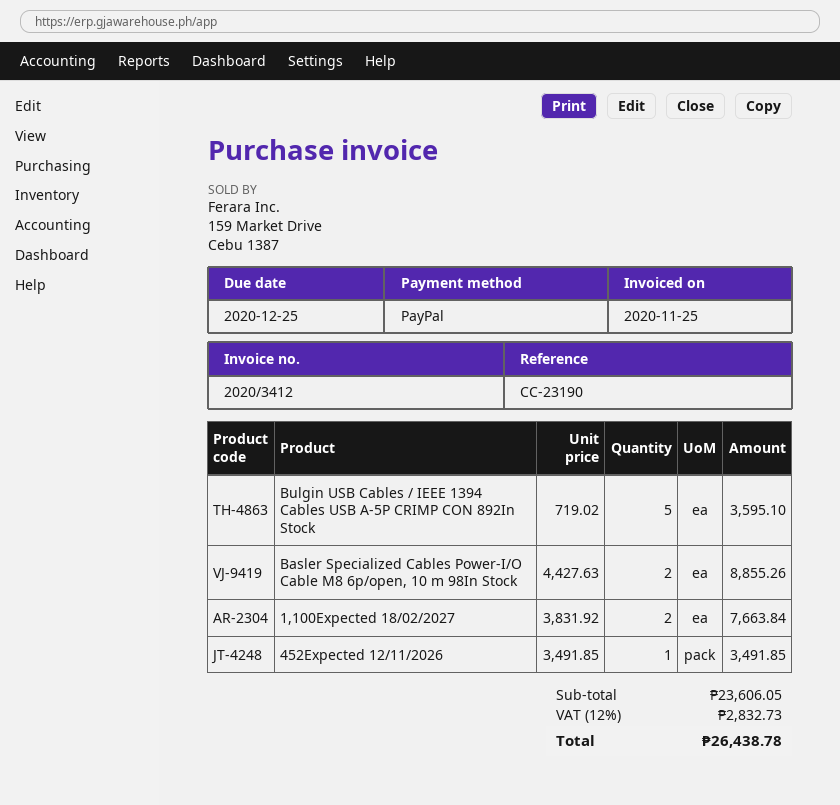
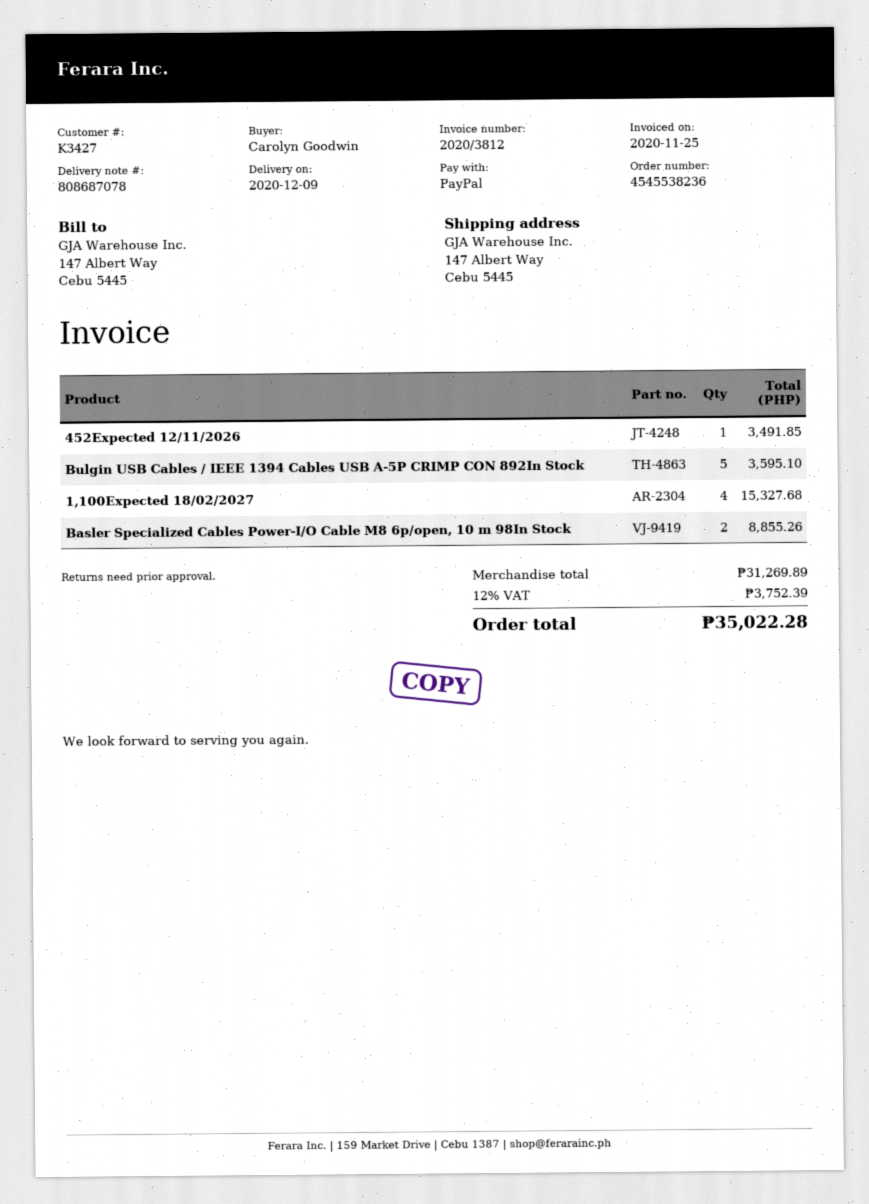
invoice number: 2020/3412 -> 2020/3812
1,100Expected 18/02/2027: 2 for 7663.84 -> 4 for 15327.68
subtotal: 23606.05 -> 31269.89
tax: 12% = 2832.73 -> 12% = 3752.39
total: 26438.78 -> 35022.28

